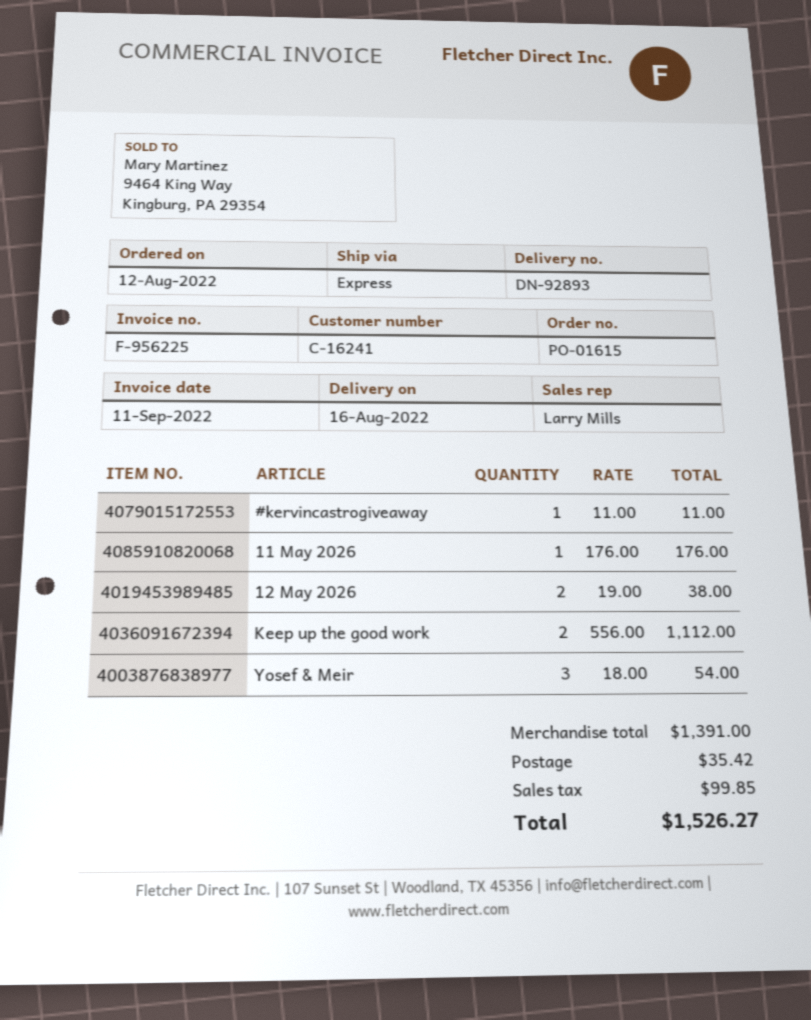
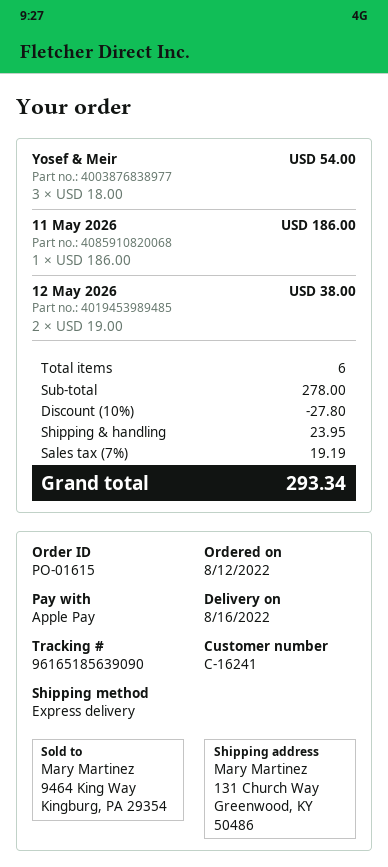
#kervincastrogiveaway: 1 x 11.00 = 11.00 -> none
11 May 2026: 1 x 176.00 = 176.00 -> 1 x 186.00 = 186.00
Keep up the good work: 2 x 556.00 = 1112.00 -> none
subtotal: 1391.00 -> 278.00
discount: none -> 10% = 27.80
shipping: 35.42 -> 23.95
tax: 99.85 -> 19.19
total: 1526.27 -> 293.34

